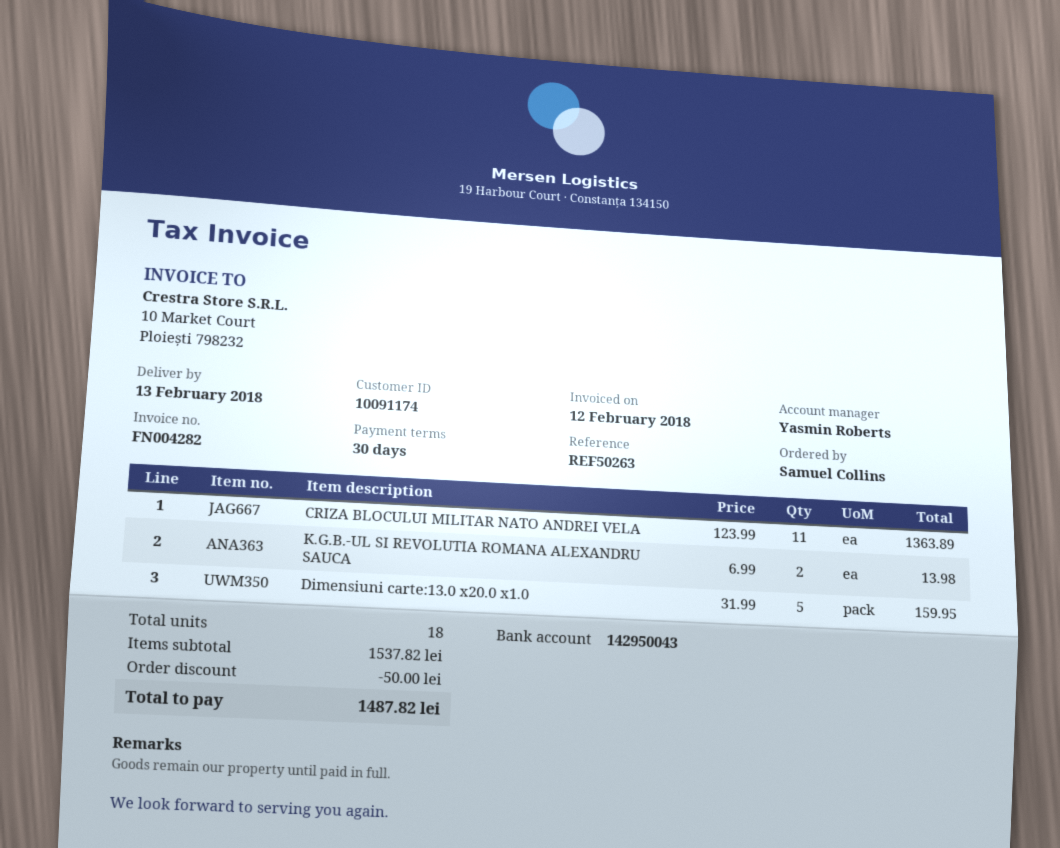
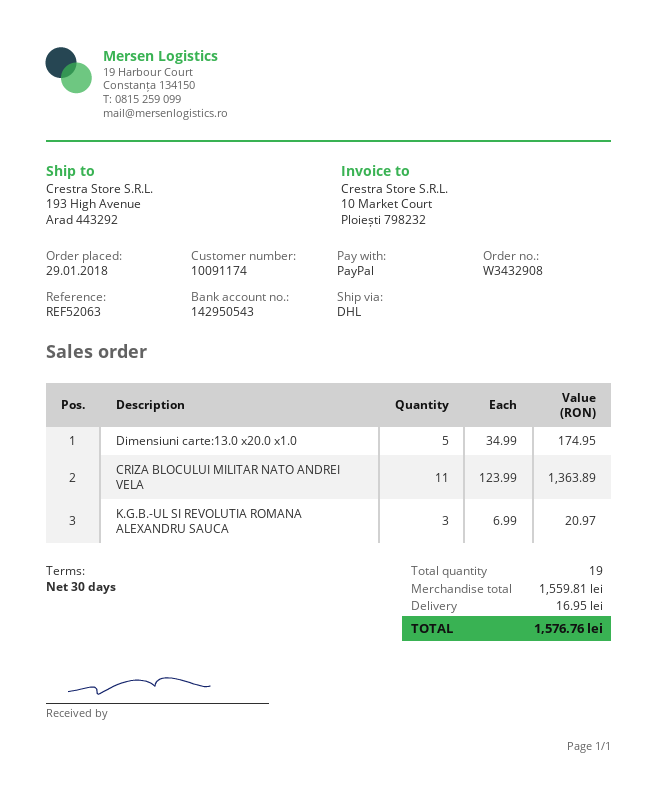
reference: REF50263 -> REF52063
bank account: 142950043 -> 142950543
K.G.B.-UL SI REVOLUTIA ROMANA ALEXANDRU SAUCA: 2 x 6.99 = 13.98 -> 3 x 6.99 = 20.97
Dimensiuni carte:13.0 x20.0 x1.0: 5 x 31.99 = 159.95 -> 5 x 34.99 = 174.95
total quantity: 18 -> 19
subtotal: 1537.82 -> 1559.81
discount: 50.00 -> none
shipping: none -> 16.95
total: 1487.82 -> 1576.76

